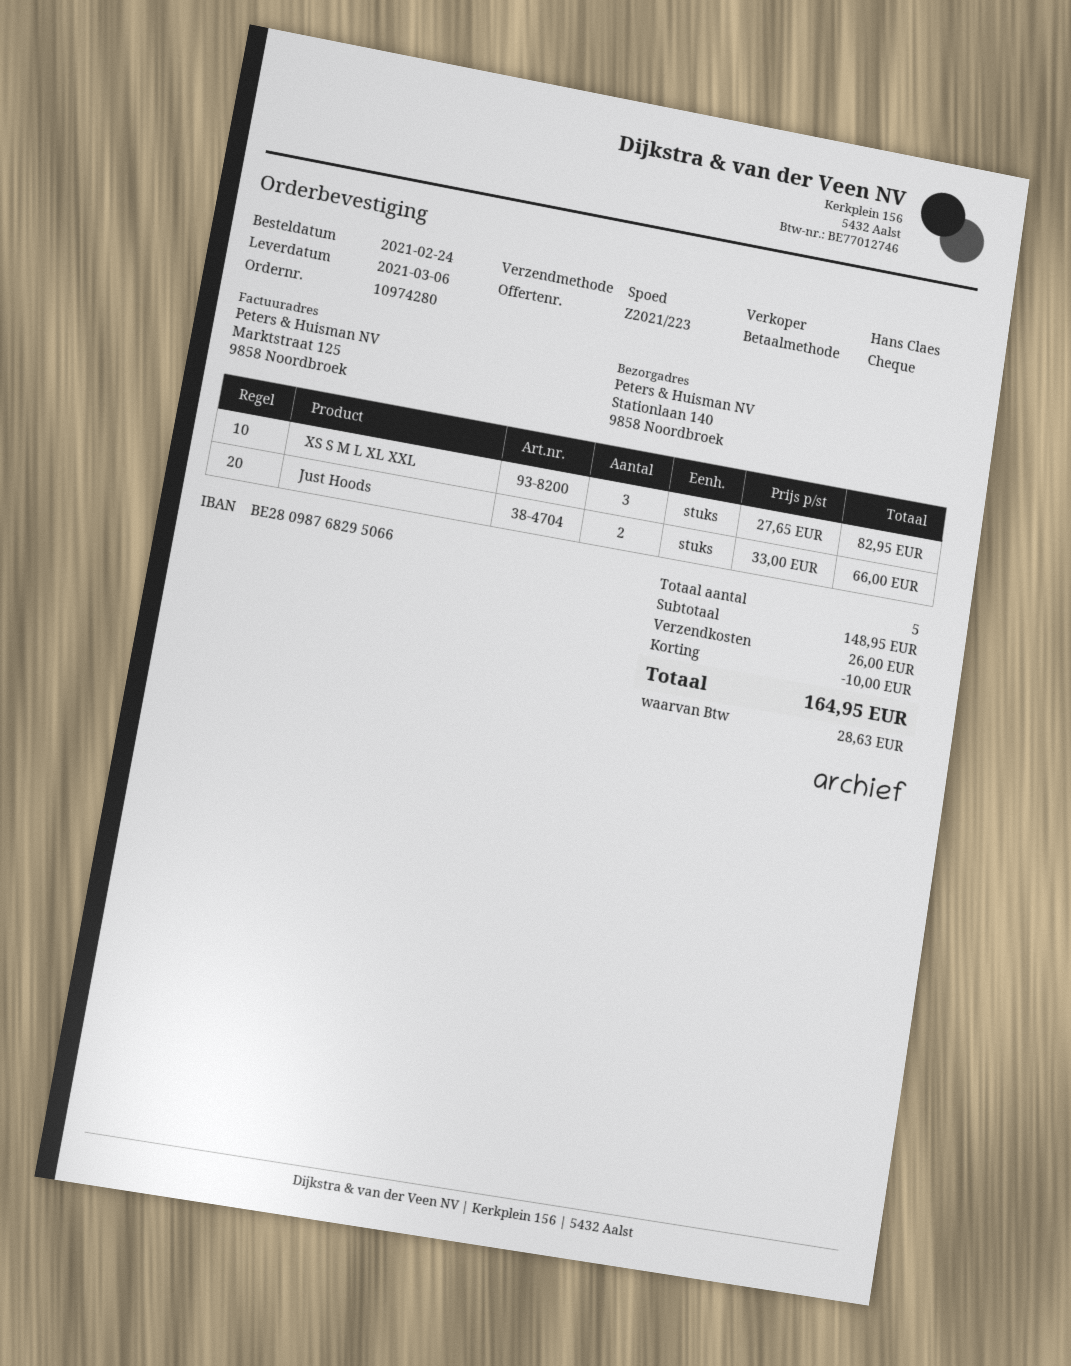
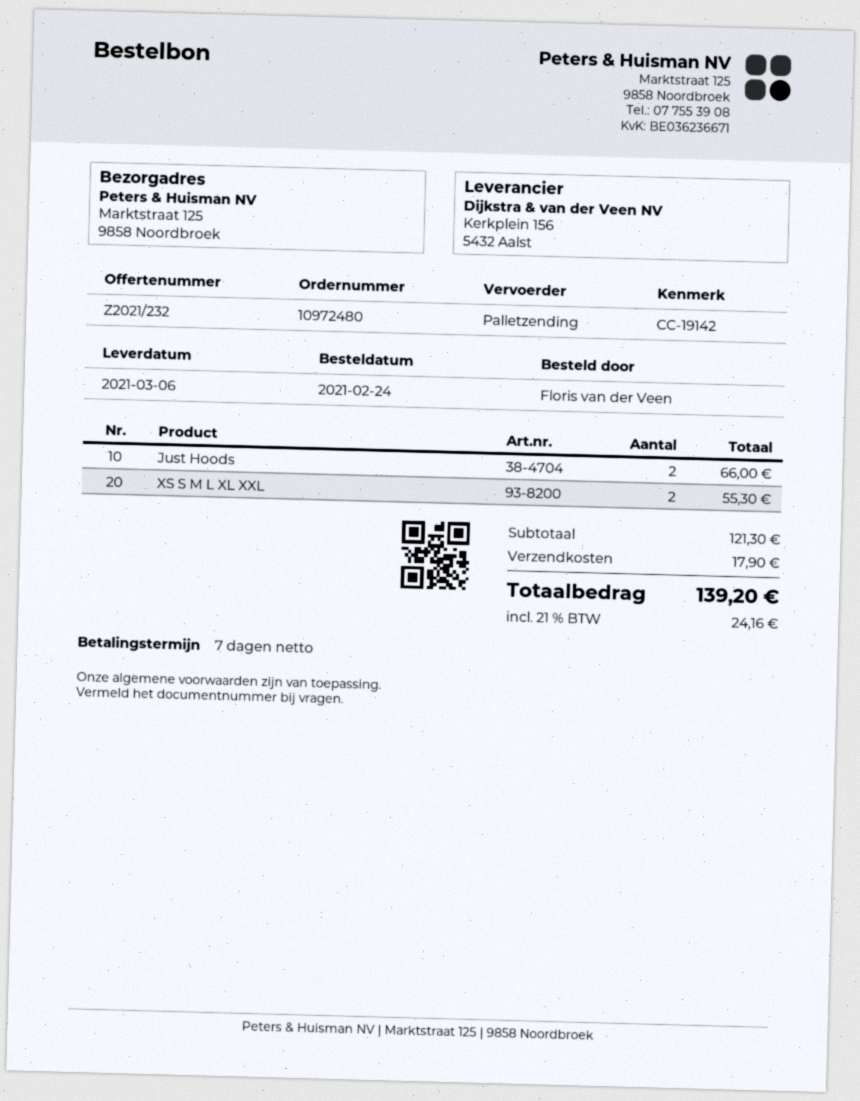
quote number: Z2021/223 -> Z2021/232
order number: 10974280 -> 10972480
shipping method: express -> pallet freight
ship to: Stationlaan 140, 9858 Noordbroek -> Marktstraat 125, 9858 Noordbroek
XS S M L XL XXL: 3 for 82.95 -> 2 for 55.30
subtotal: 148.95 -> 121.30
discount: 10.00 -> none
shipping: 26.00 -> 17.90
tax: 28.63 -> 24.16
total: 164.95 -> 139.20

